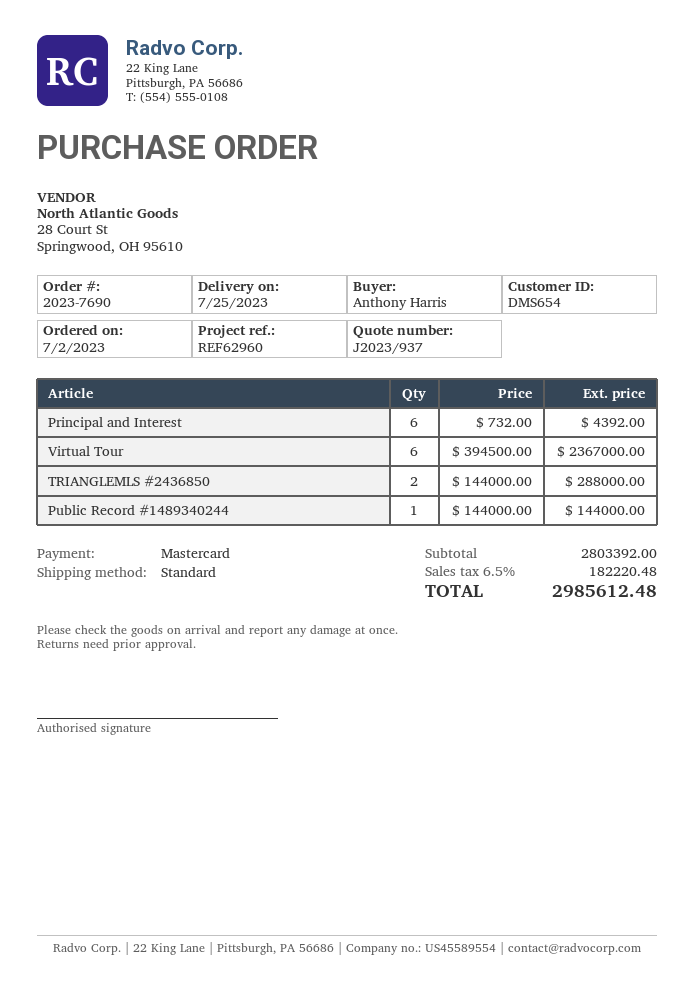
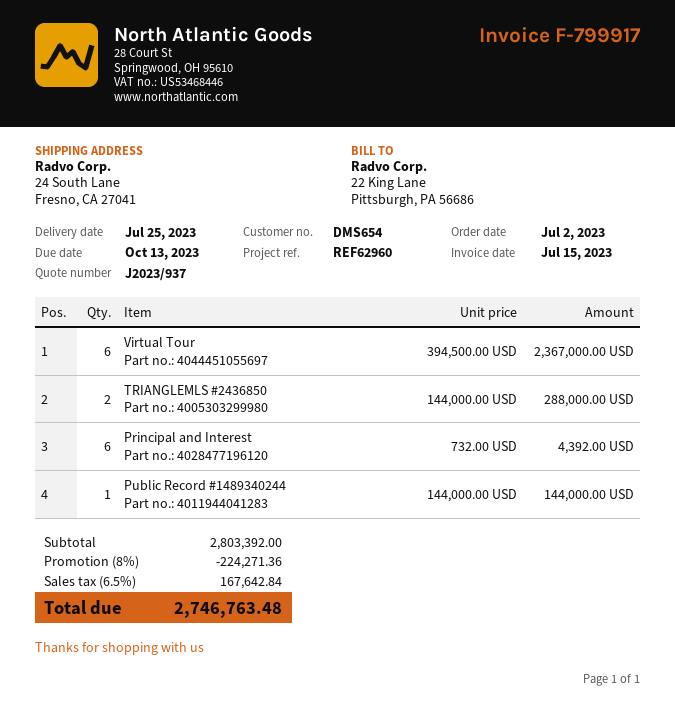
discount: none -> 8% = 224271.36
tax: 6.5% = 182220.48 -> 6.5% = 167642.84
total: 2985612.48 -> 2746763.48

